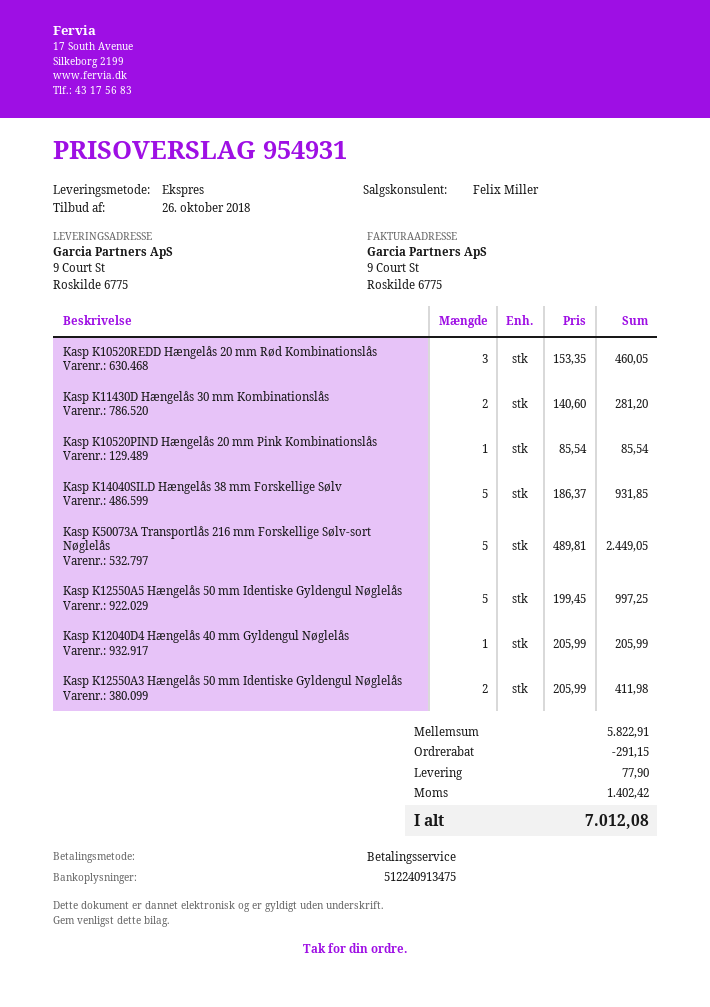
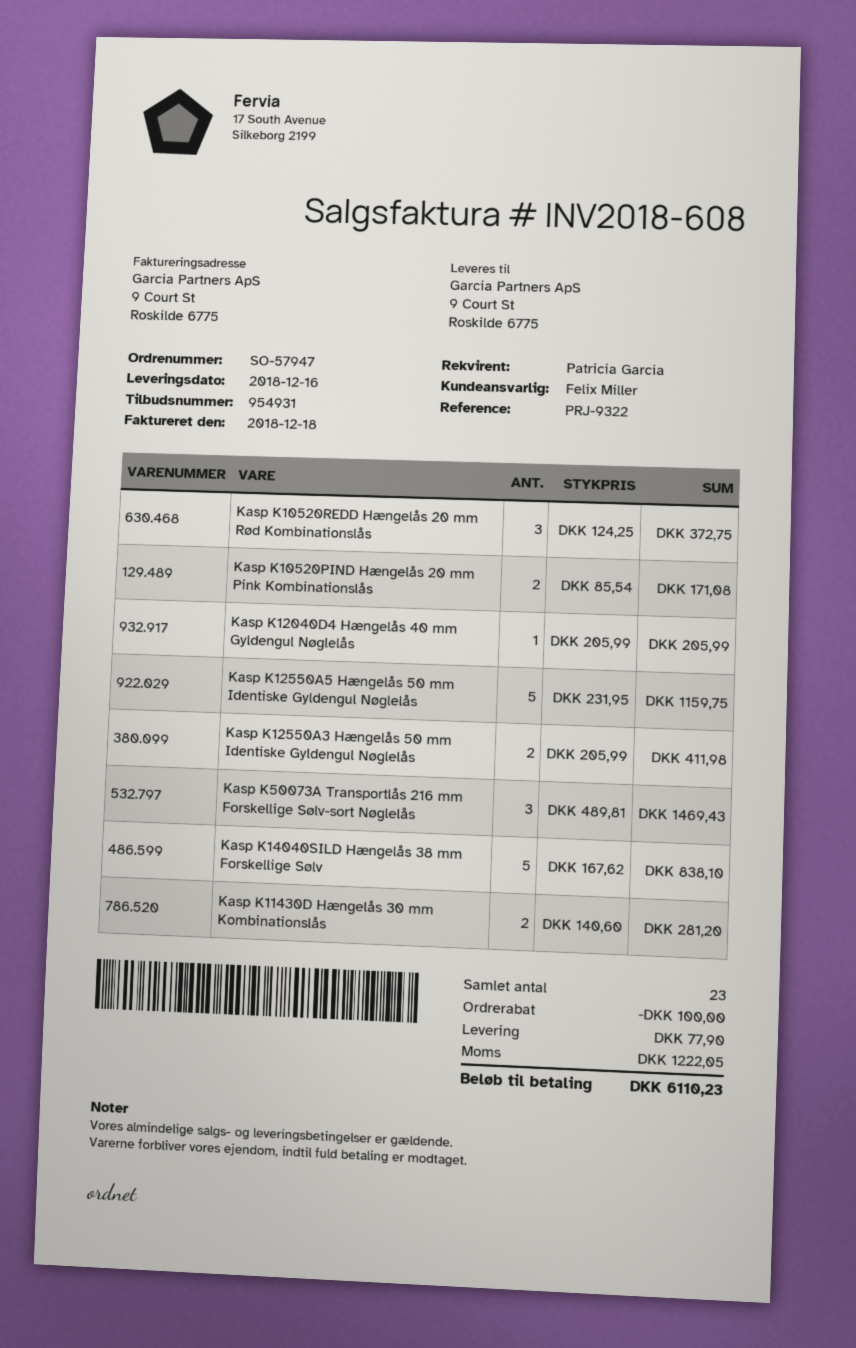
Kasp K10520REDD Hængelås 20 mm Rød Kombinationslås: 3 x 153.35 = 460.05 -> 3 x 124.25 = 372.75
Kasp K10520PIND Hængelås 20 mm Pink Kombinationslås: 1 x 85.54 = 85.54 -> 2 x 85.54 = 171.08
Kasp K14040SILD Hængelås 38 mm Forskellige Sølv: 5 x 186.37 = 931.85 -> 5 x 167.62 = 838.10
Kasp K50073A Transportlås 216 mm Forskellige Sølv-sort Nøglelås: 5 x 489.81 = 2449.05 -> 3 x 489.81 = 1469.43
Kasp K12550A5 Hængelås 50 mm Identiske Gyldengul Nøglelås: 5 x 199.45 = 997.25 -> 5 x 231.95 = 1159.75
discount: 291.15 -> 100.00
tax: 1402.42 -> 1222.05
total: 7012.08 -> 6110.23

